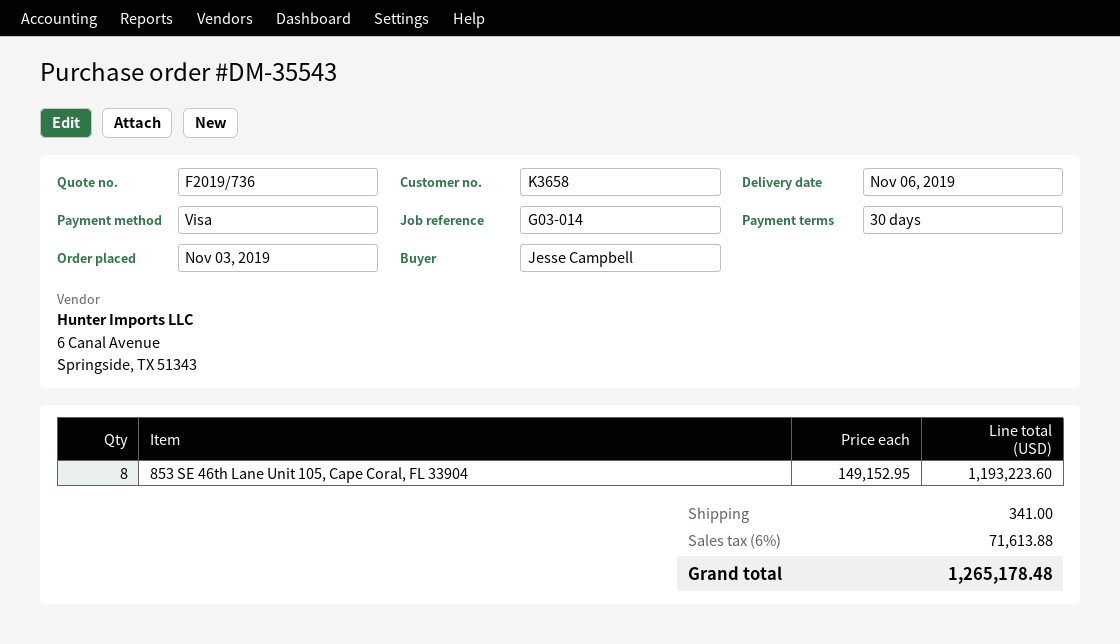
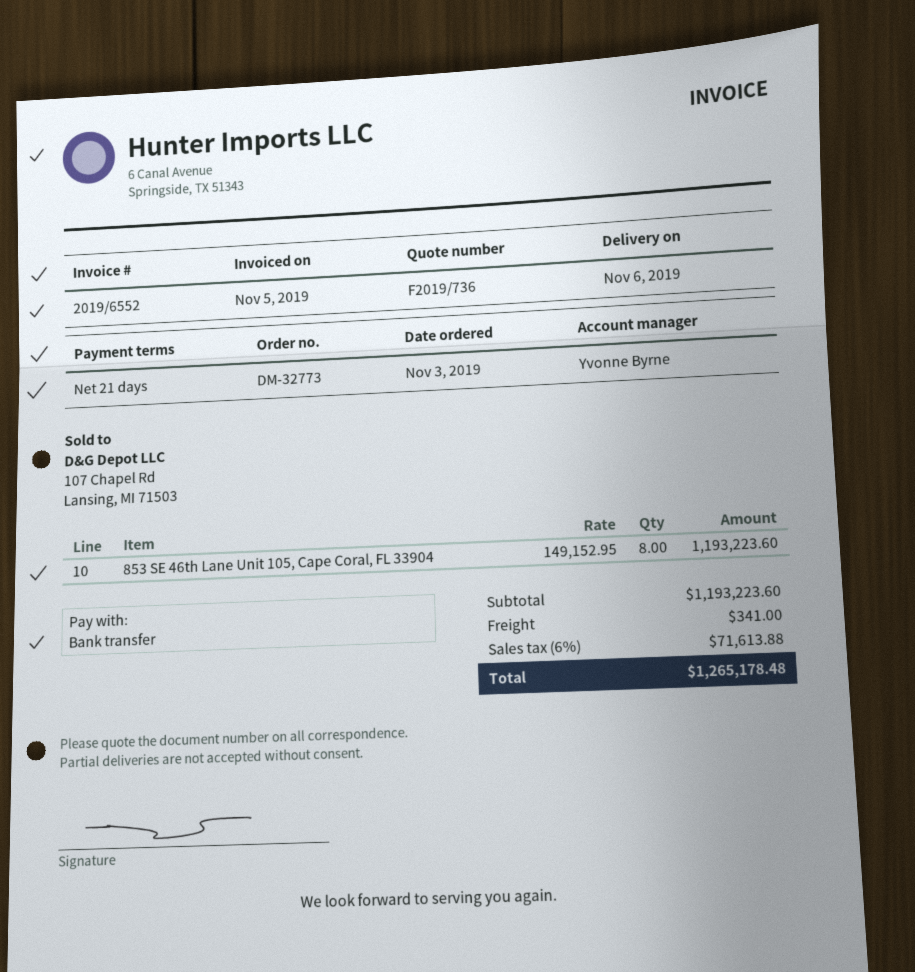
order number: DM-35543 -> DM-32773
payment terms: 30 days -> 21 days
payment method: Visa -> bank transfer

